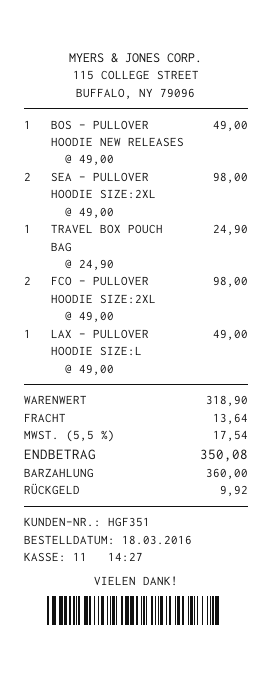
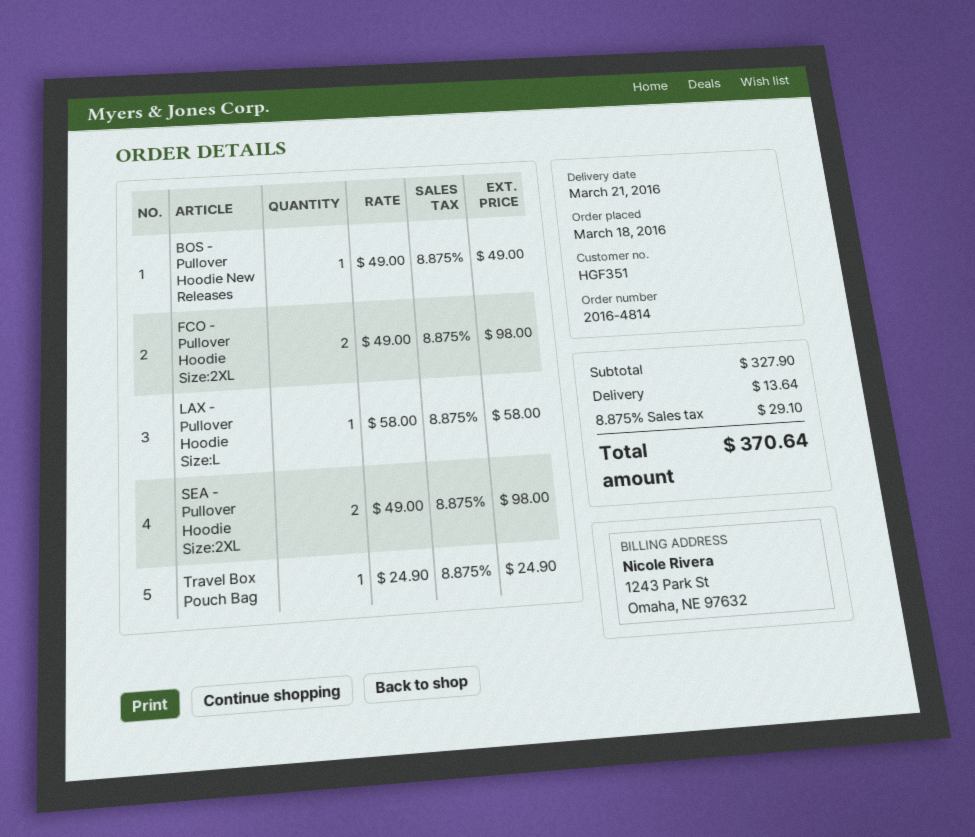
LAX - PULLOVER HOODIE SIZE:L: 1 x 49.00 = 49.00 -> 1 x 58.00 = 58.00
subtotal: 318.90 -> 327.90
tax: 5.5% = 17.54 -> 8.875% = 29.10
total: 350.08 -> 370.64

